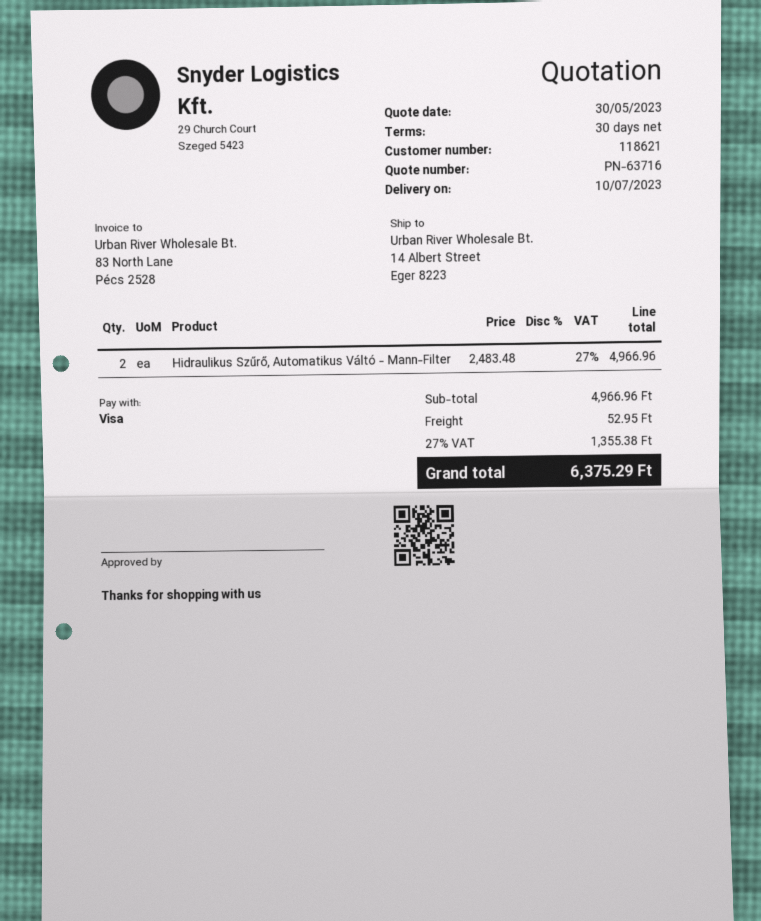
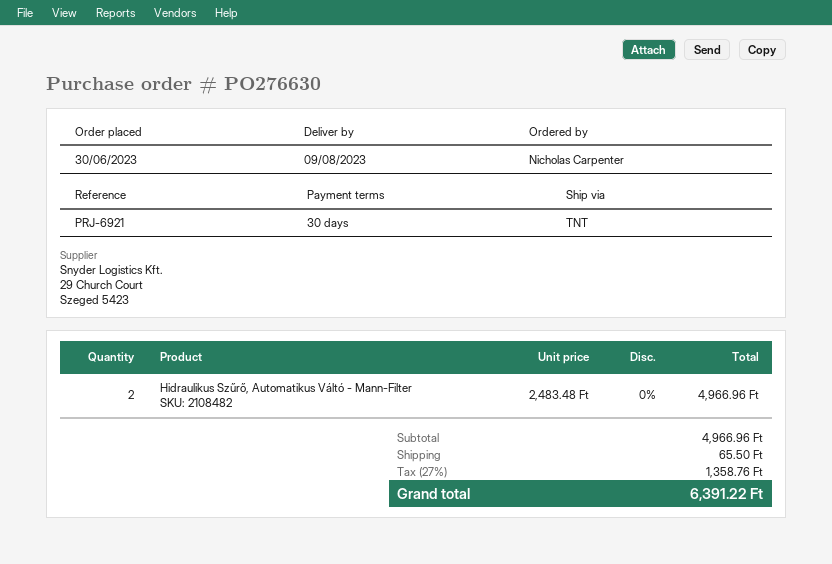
delivery date: 2023-07-10 -> 2023-08-09
shipping: 52.95 -> 65.50
tax: 27% = 1355.38 -> 27% = 1358.76
total: 6375.29 -> 6391.22

